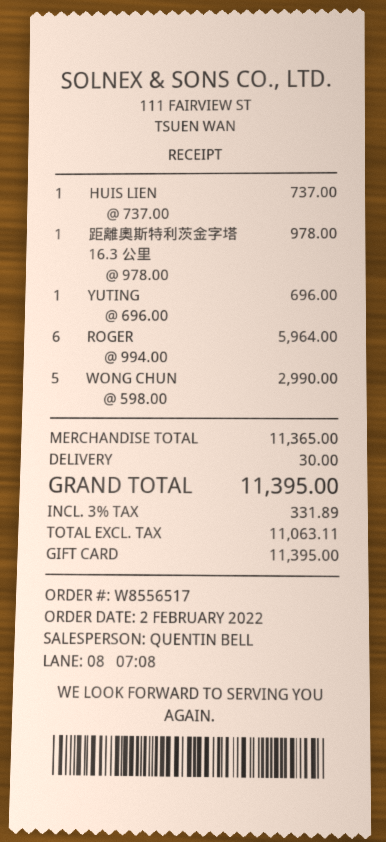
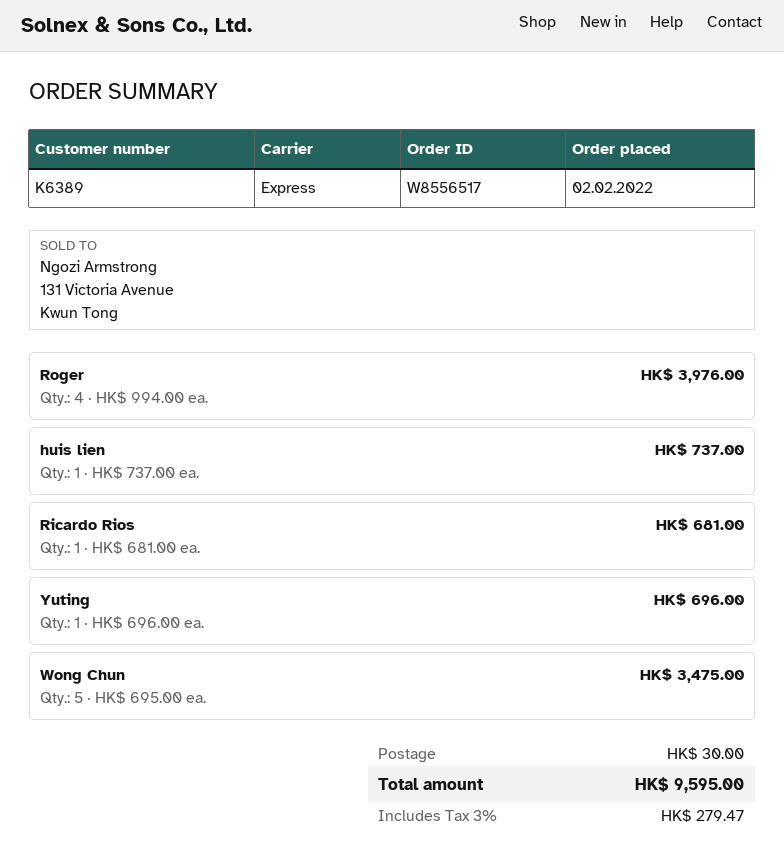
距離奧斯特利茨金字塔 16.3 公里: 1 x 978.00 = 978.00 -> none
ROGER: 6 x 994.00 = 5964.00 -> 4 x 994.00 = 3976.00
WONG CHUN: 5 x 598.00 = 2990.00 -> 5 x 695.00 = 3475.00
Ricardo Rios: none -> 1 x 681.00 = 681.00
tax: 3% = 331.89 -> 3% = 279.47
total: 11395.00 -> 9595.00

